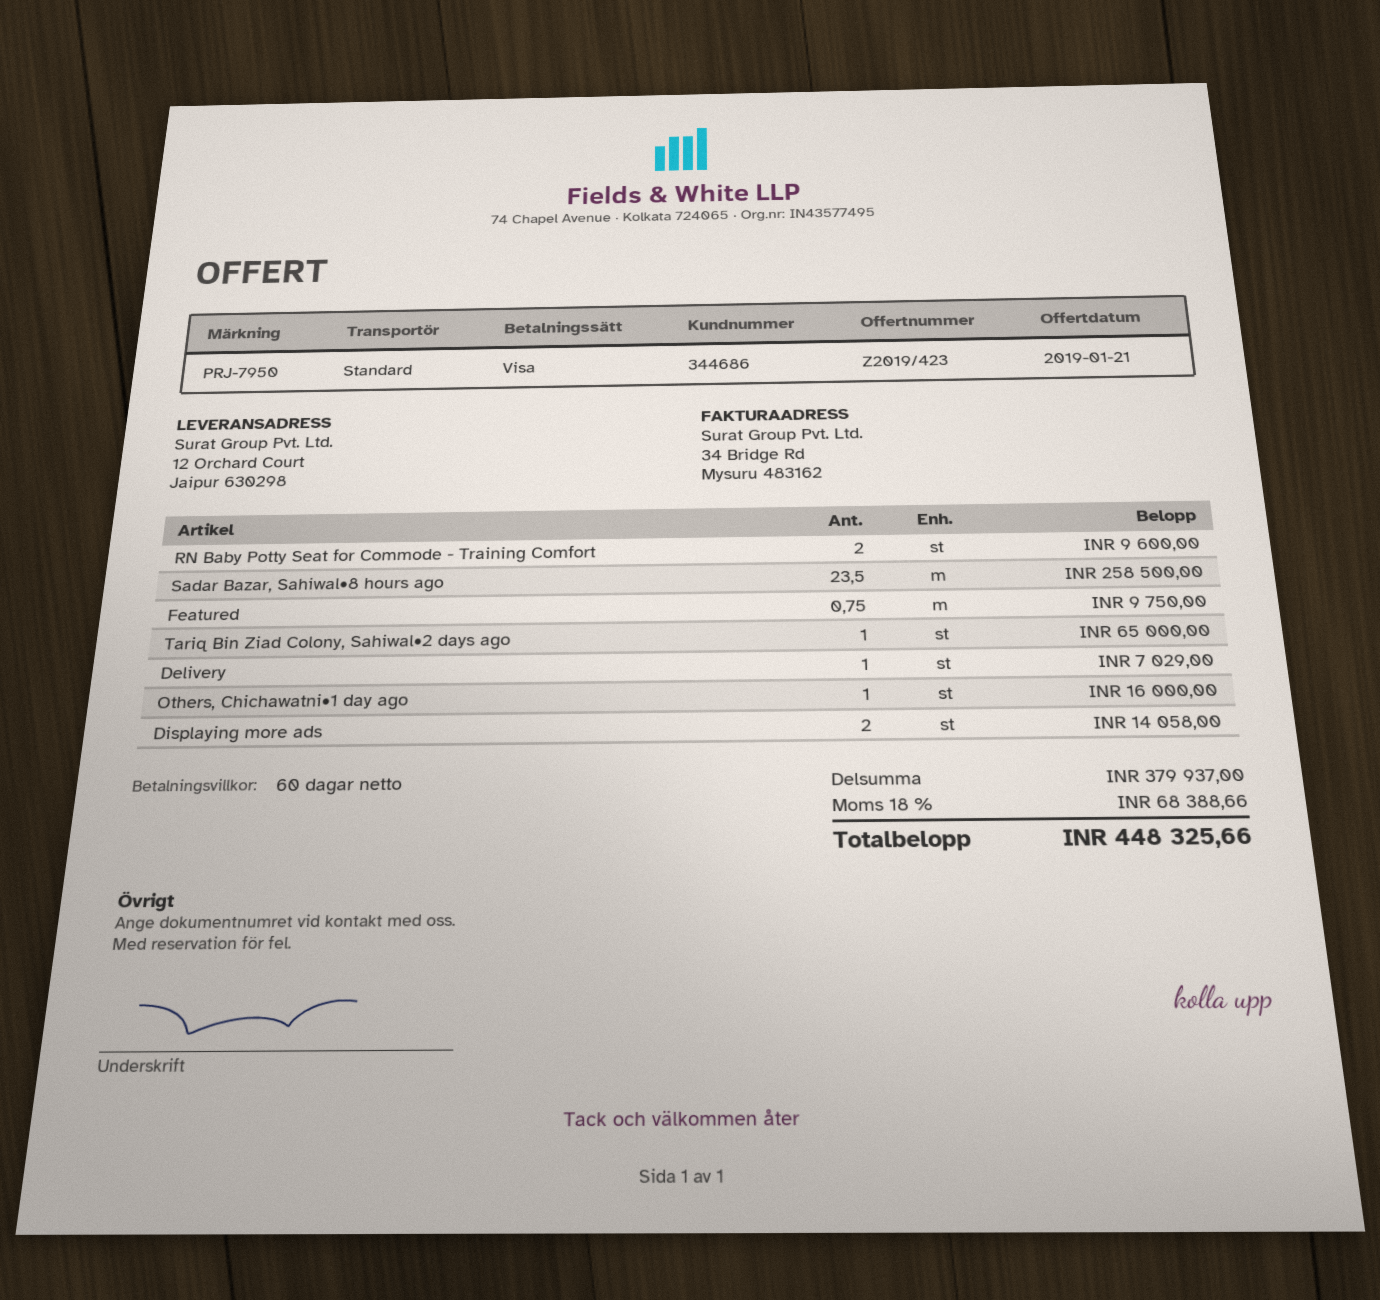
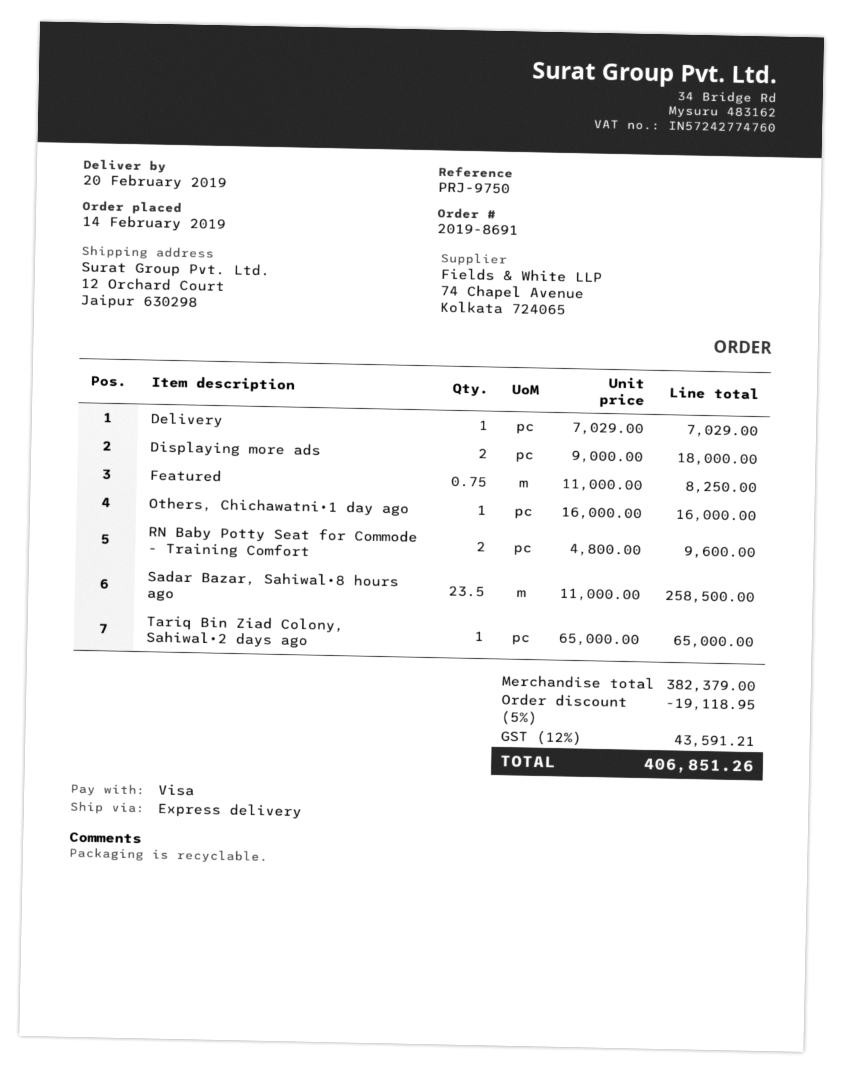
reference: PRJ-7950 -> PRJ-9750
shipping method: standard -> express
Featured: 0.75 for 9750.00 -> 0.75 for 8250.00
Displaying more ads: 2 for 14058.00 -> 2 for 18000.00
subtotal: 379937.00 -> 382379.00
discount: none -> 5% = 19118.95
tax: 18% = 68388.66 -> 12% = 43591.21
total: 448325.66 -> 406851.26

